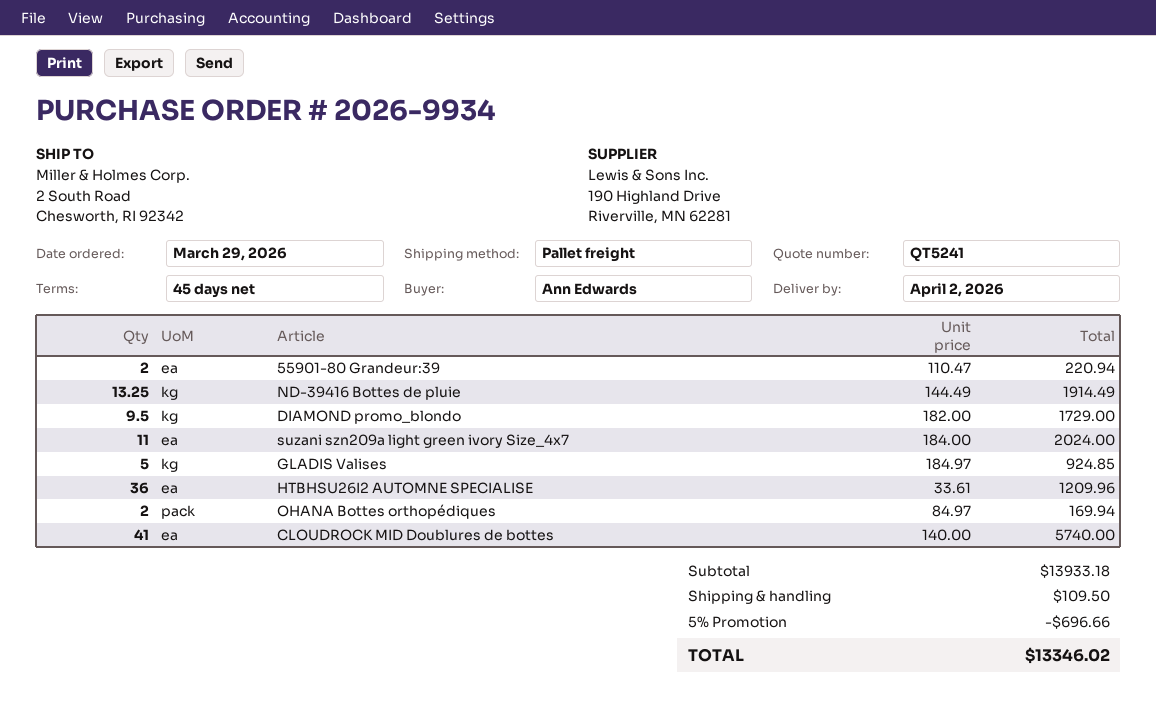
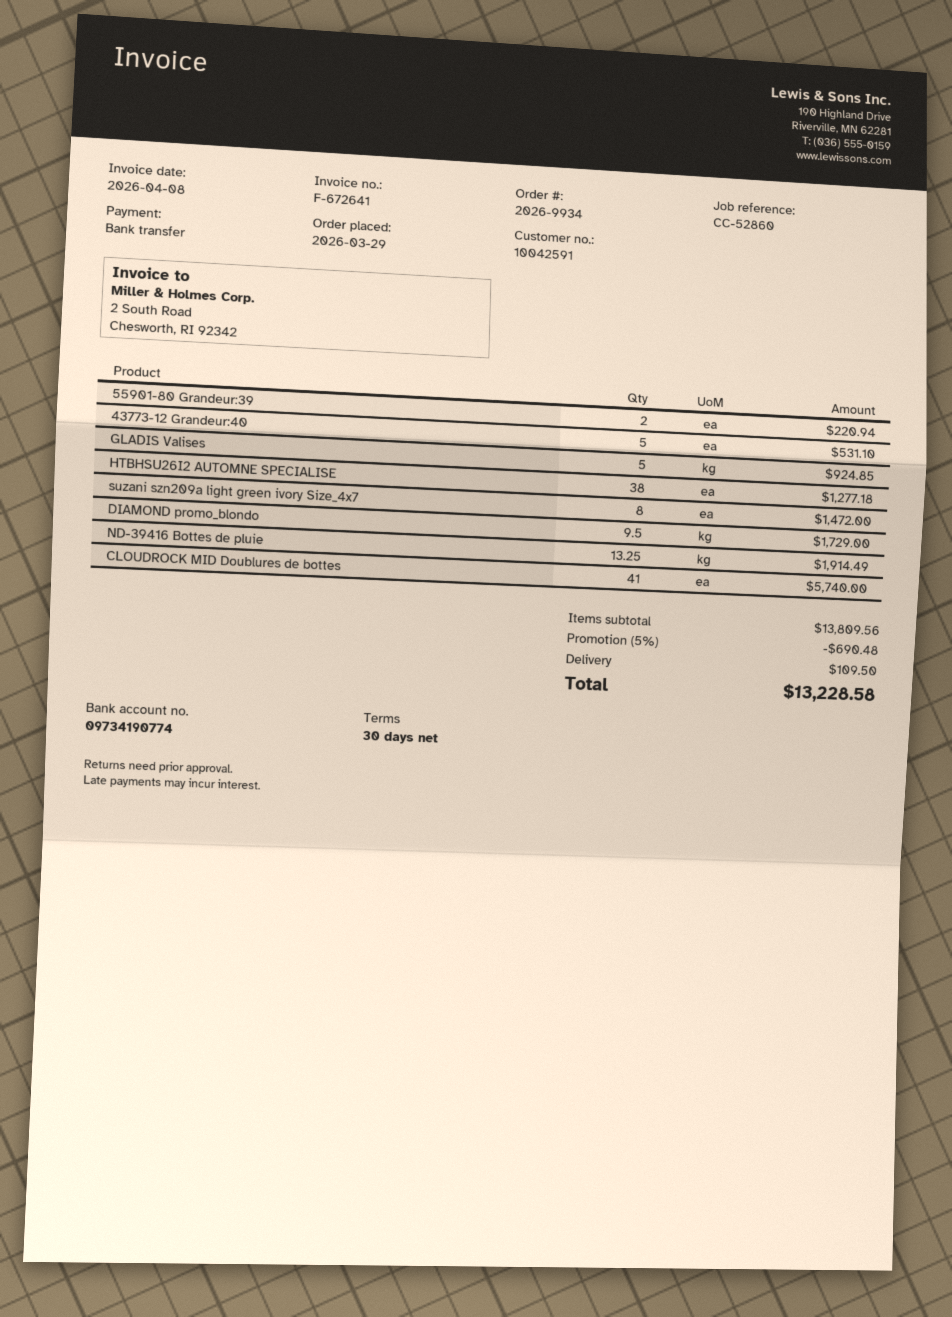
payment terms: 45 days -> 30 days
suzani szn209a light green ivory Size_4x7: 11 for 2024.00 -> 8 for 1472.00
HTBHSU26I2 AUTOMNE SPECIALISE: 36 for 1209.96 -> 38 for 1277.18
OHANA Bottes orthopédiques: 2 for 169.94 -> none
43773-12 Grandeur:40: none -> 5 for 531.10
subtotal: 13933.18 -> 13809.56
discount: 5% = 696.66 -> 5% = 690.48
total: 13346.02 -> 13228.58

